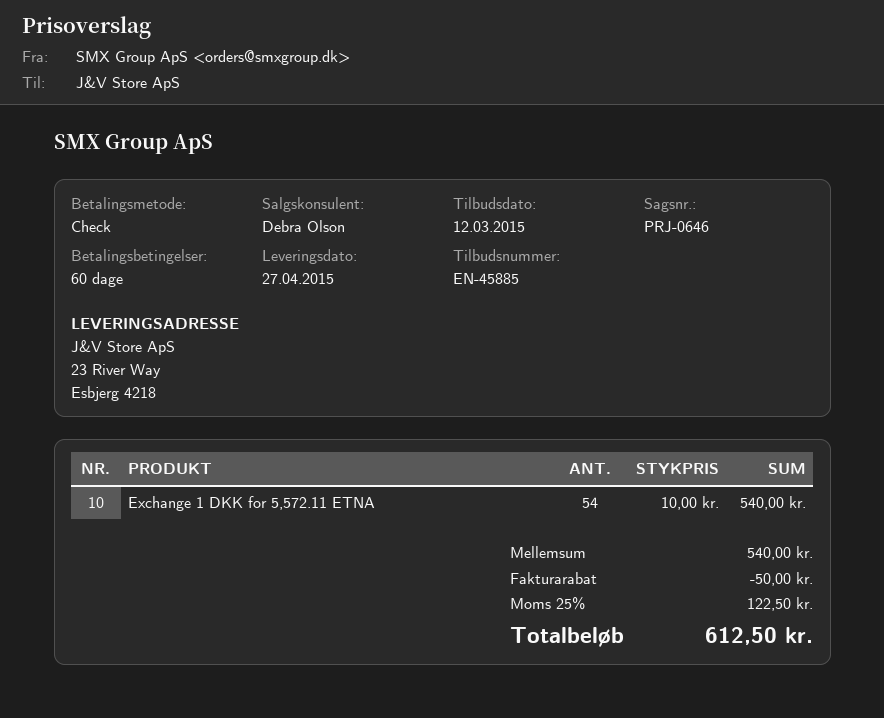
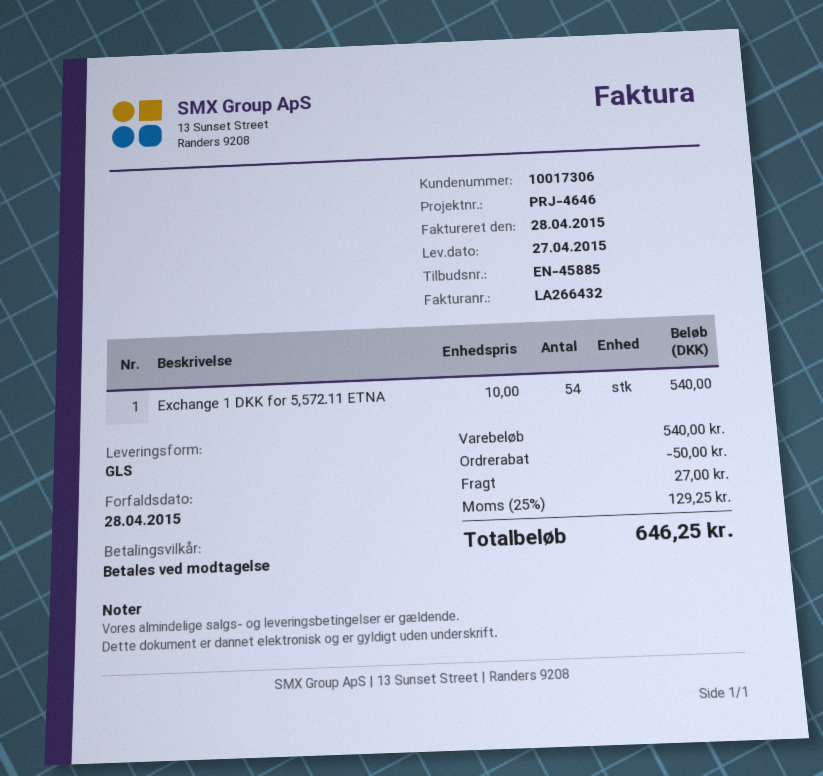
payment terms: 60 days -> on receipt
reference: PRJ-0646 -> PRJ-4646
shipping: none -> 27.00
tax: 25% = 122.50 -> 25% = 129.25
total: 612.50 -> 646.25

